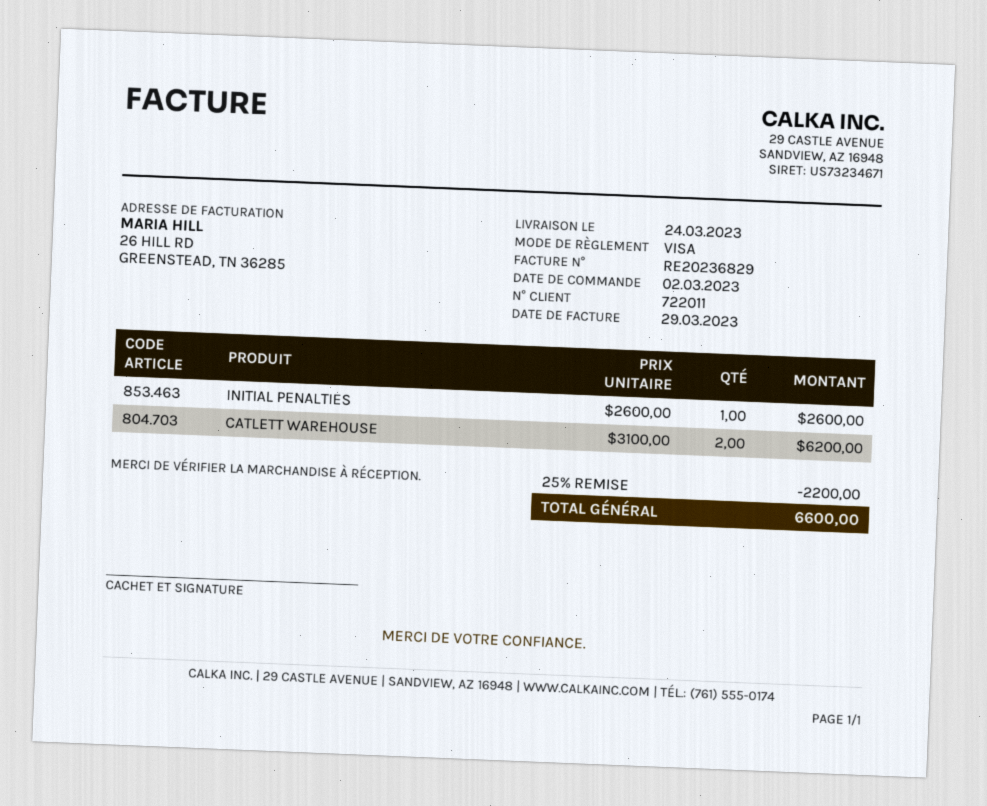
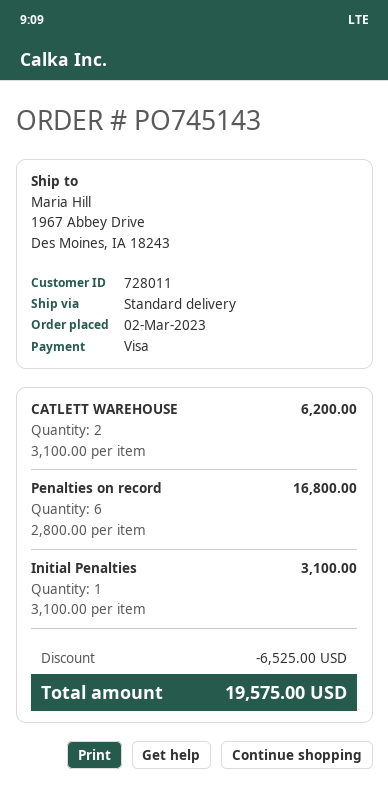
customer number: 722011 -> 728011
INITIAL PENALTIES: 1 x 2600.00 = 2600.00 -> 1 x 3100.00 = 3100.00
Penalties on record: none -> 6 x 2800.00 = 16800.00
discount: 2200.00 -> 6525.00
total: 6600.00 -> 19575.00

